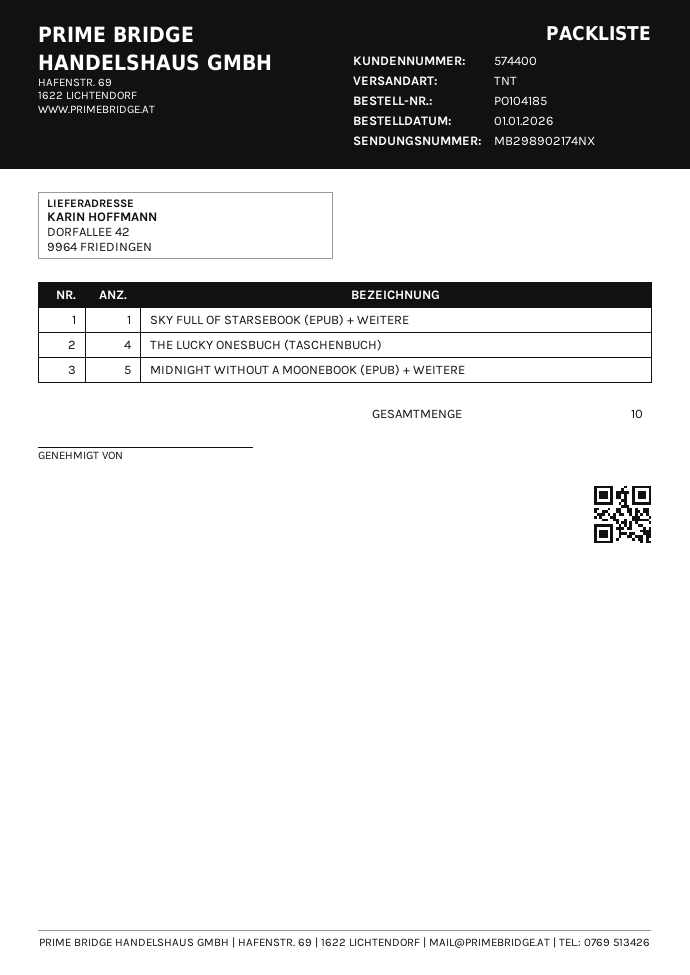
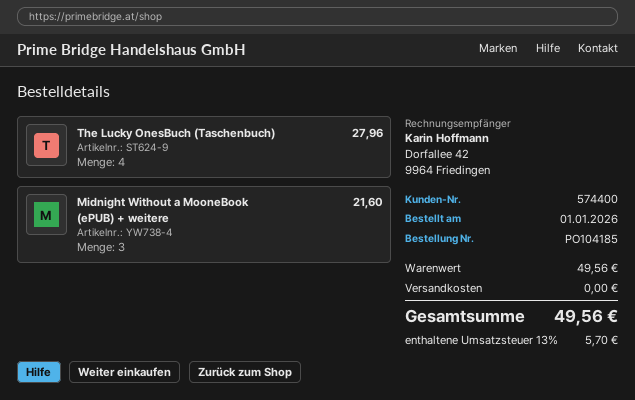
SKY FULL OF STARSEBOOK (EPUB) + WEITERE: 1 -> none
MIDNIGHT WITHOUT A MOONEBOOK (EPUB) + WEITERE: 5 -> 3

